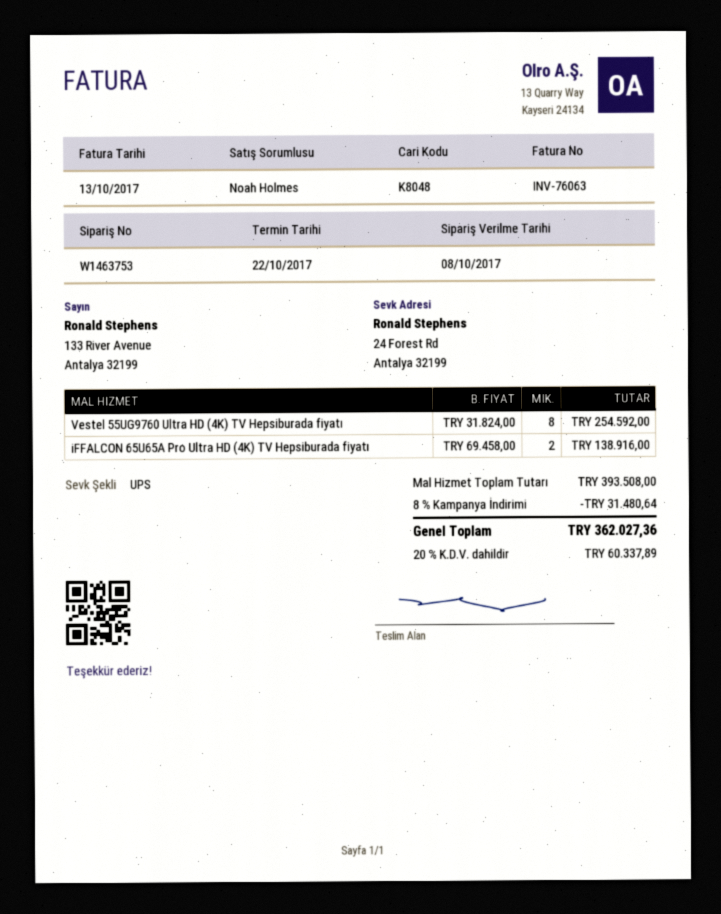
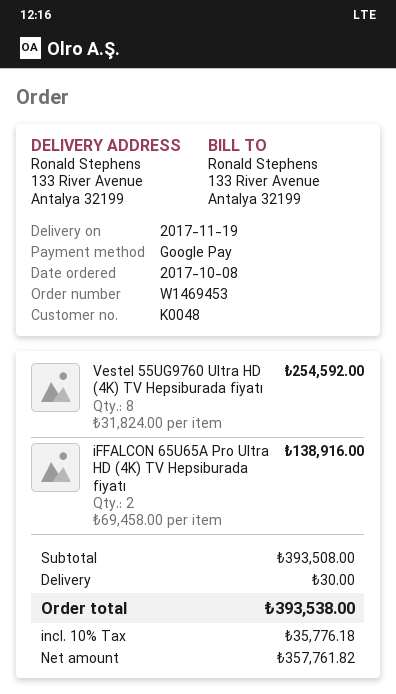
order number: W1463753 -> W1469453
delivery date: 2017-10-22 -> 2017-11-19
customer number: K8048 -> K0048
ship to: 24 Forest Rd, Antalya 32199 -> 133 River Avenue, Antalya 32199
discount: 8% = 31480.64 -> none
shipping: none -> 30.00
tax: 20% = 60337.89 -> 10% = 35776.18
total: 362027.36 -> 393538.00

